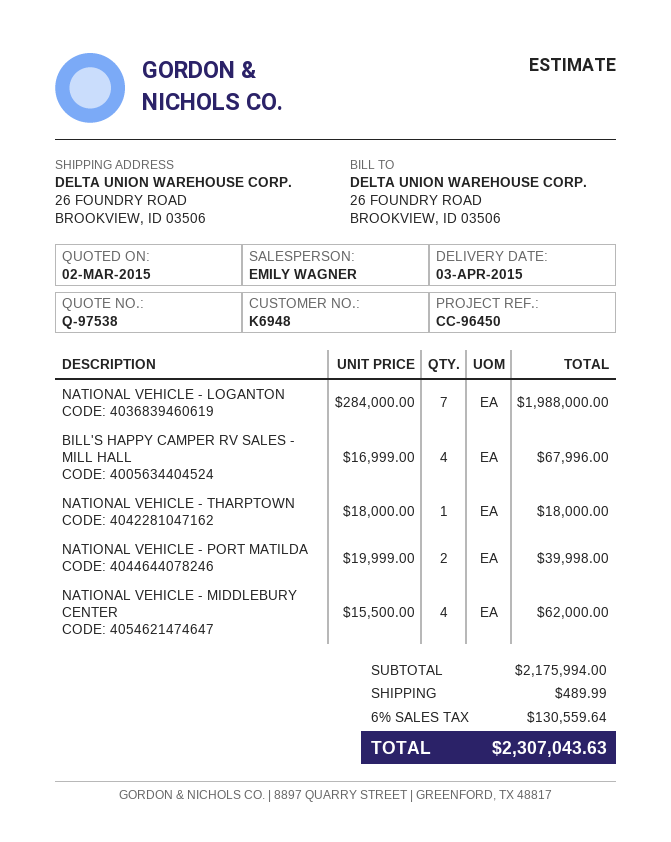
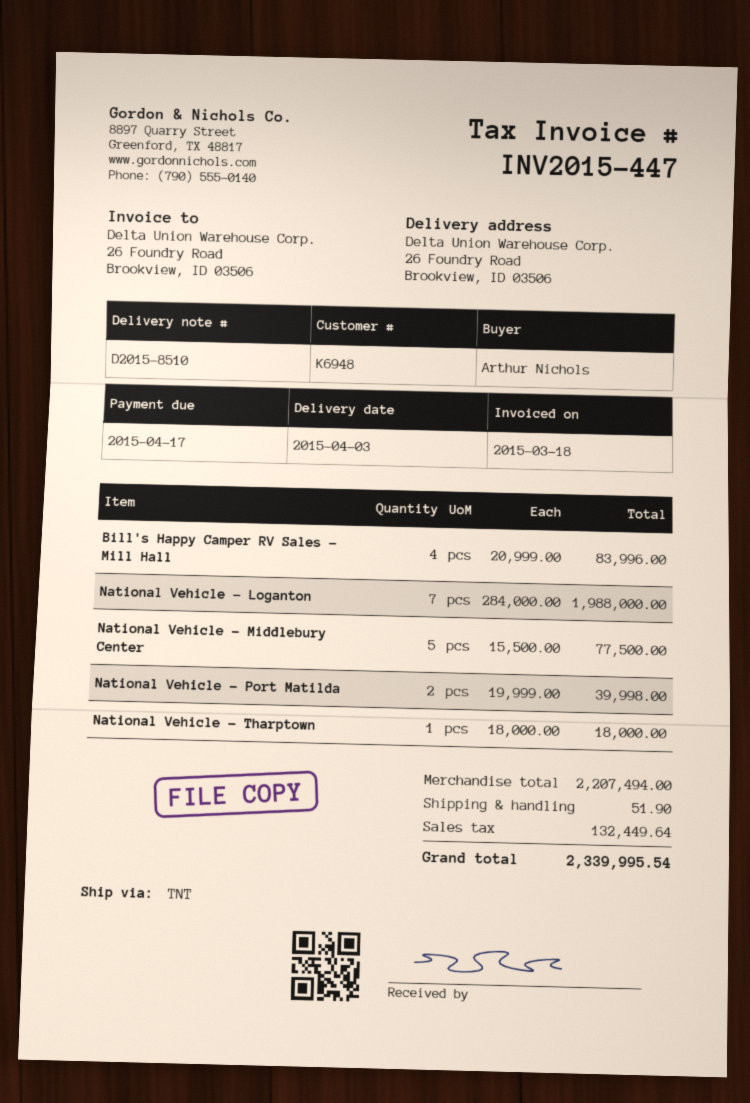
BILL'S HAPPY CAMPER RV SALES - MILL HALL: 4 x 16999.00 = 67996.00 -> 4 x 20999.00 = 83996.00
NATIONAL VEHICLE - MIDDLEBURY CENTER: 4 x 15500.00 = 62000.00 -> 5 x 15500.00 = 77500.00
subtotal: 2175994.00 -> 2207494.00
shipping: 489.99 -> 51.90
tax: 130559.64 -> 132449.64
total: 2307043.63 -> 2339995.54

